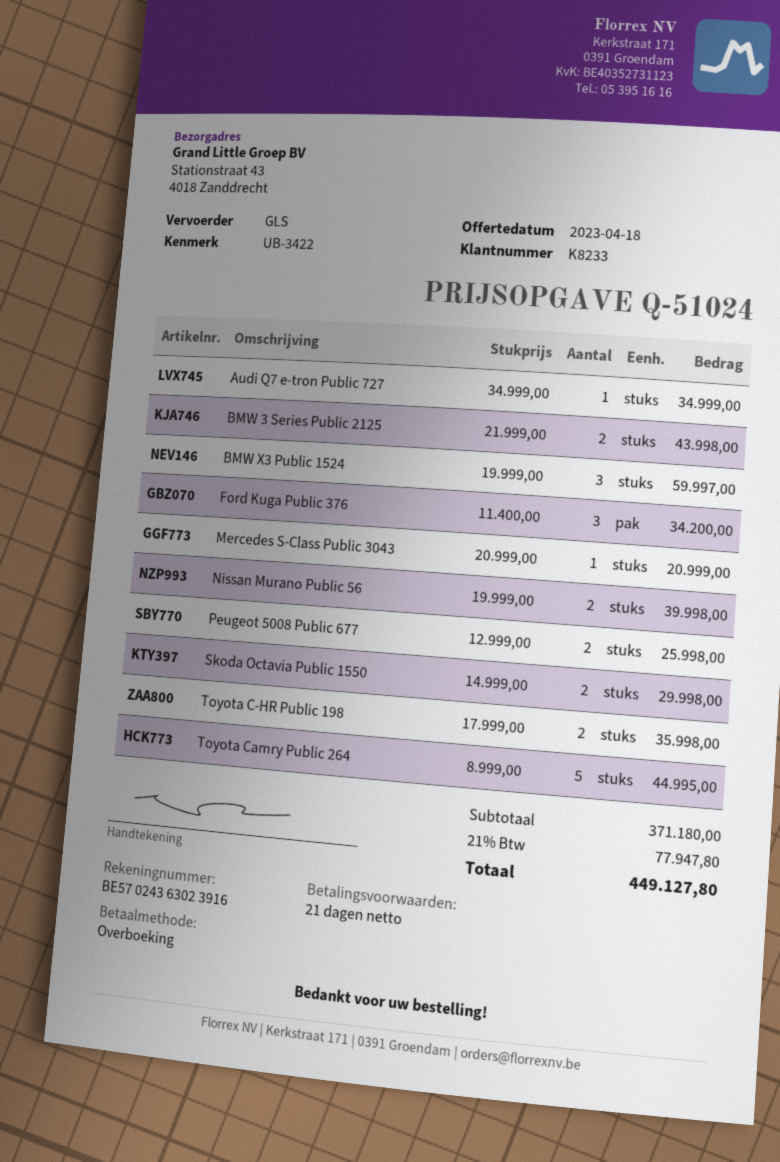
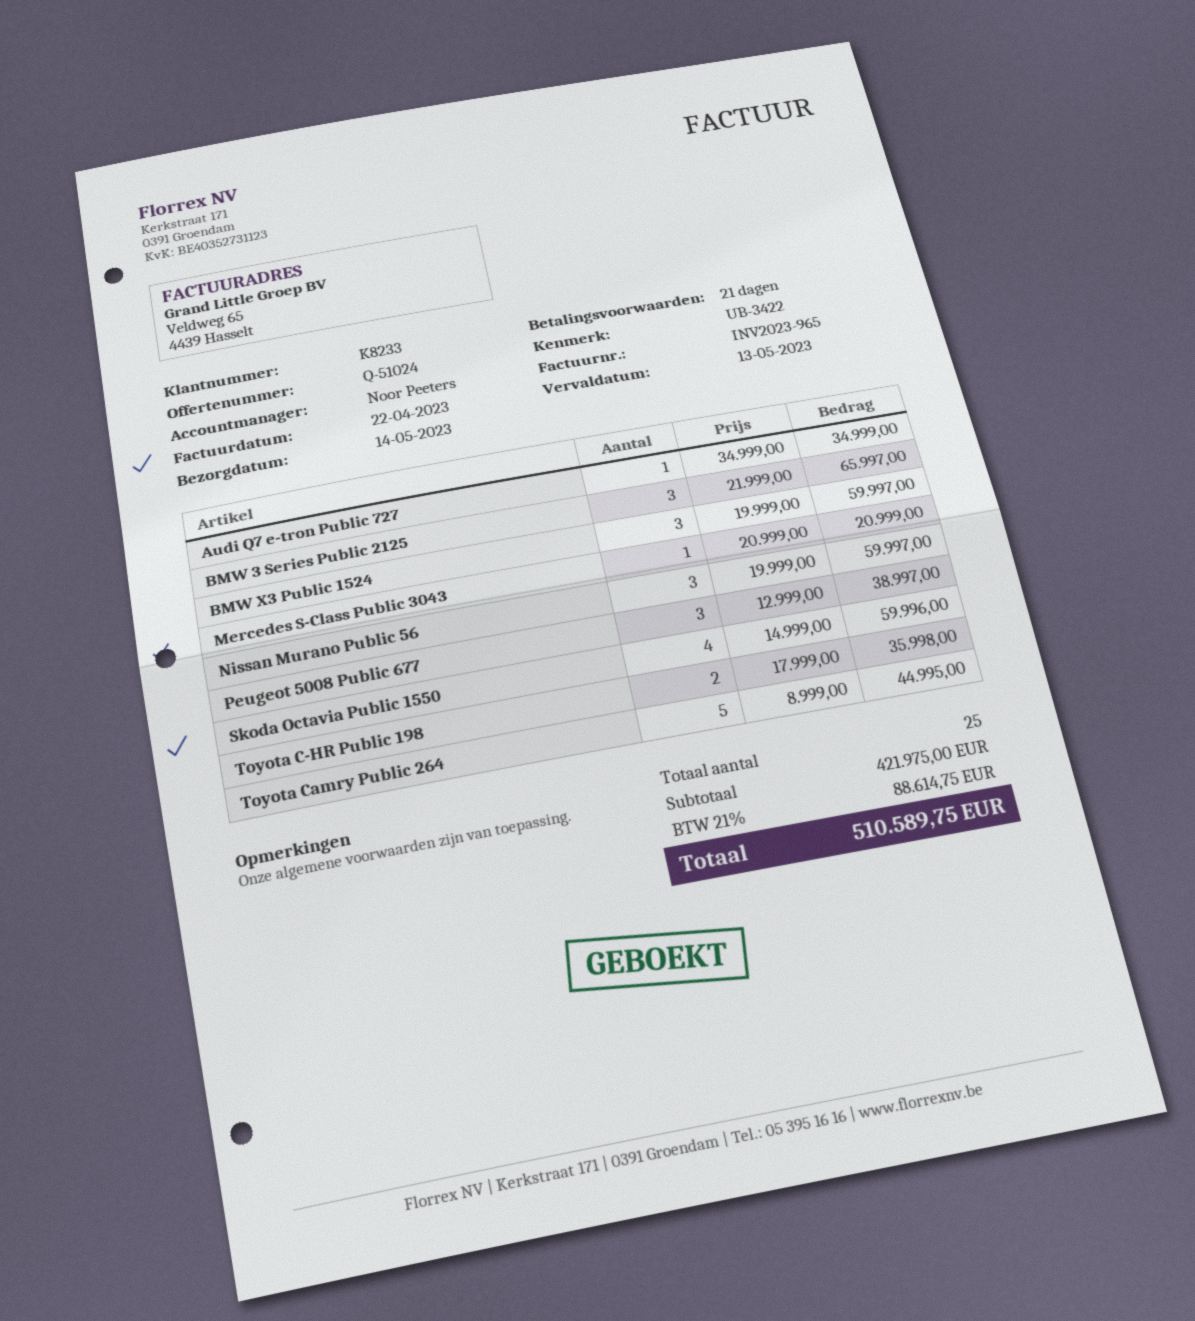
BMW 3 Series Public 2125: 2 x 21999.00 = 43998.00 -> 3 x 21999.00 = 65997.00
Ford Kuga Public 376: 3 x 11400.00 = 34200.00 -> none
Nissan Murano Public 56: 2 x 19999.00 = 39998.00 -> 3 x 19999.00 = 59997.00
Peugeot 5008 Public 677: 2 x 12999.00 = 25998.00 -> 3 x 12999.00 = 38997.00
Skoda Octavia Public 1550: 2 x 14999.00 = 29998.00 -> 4 x 14999.00 = 59996.00
subtotal: 371180.00 -> 421975.00
tax: 21% = 77947.80 -> 21% = 88614.75
total: 449127.80 -> 510589.75

